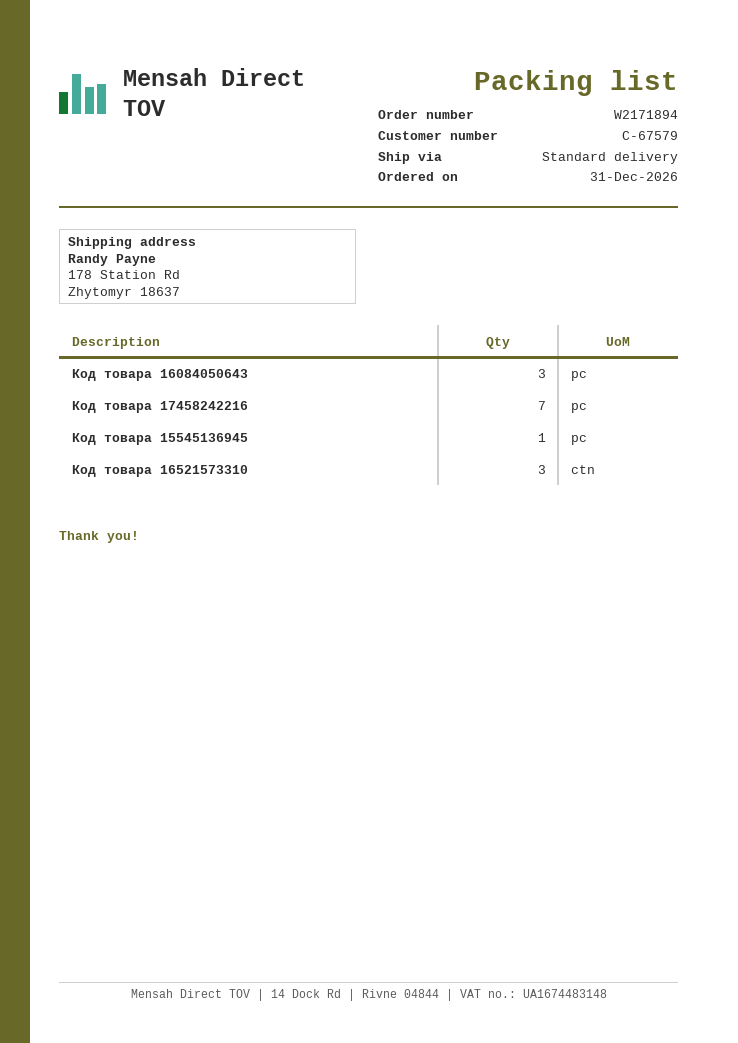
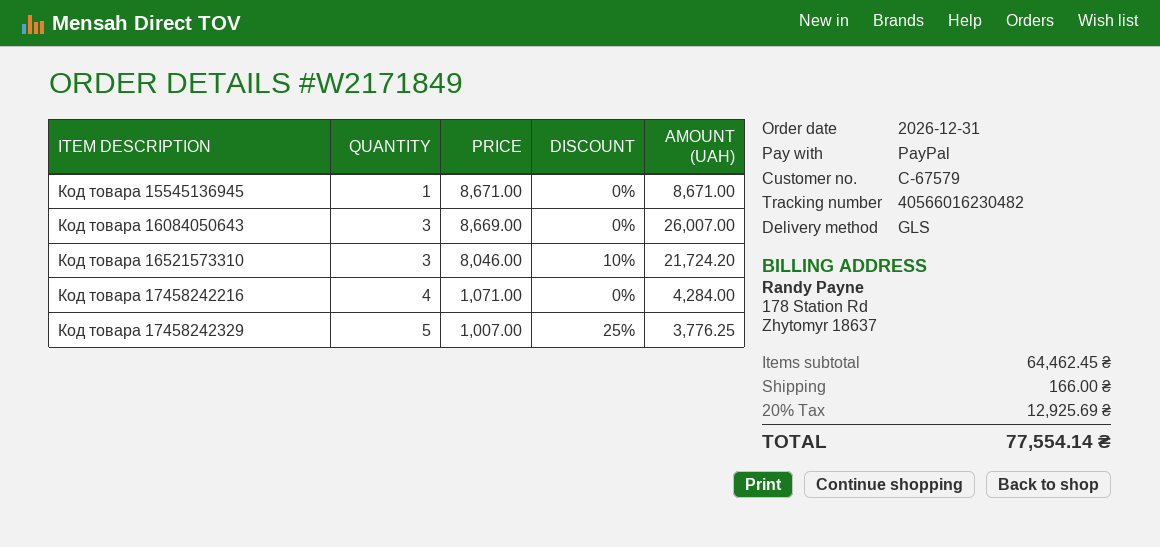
order number: W2171894 -> W2171849
shipping method: standard -> GLS
Код товара 17458242216: 7 -> 4
Код товара 17458242329: none -> 5

